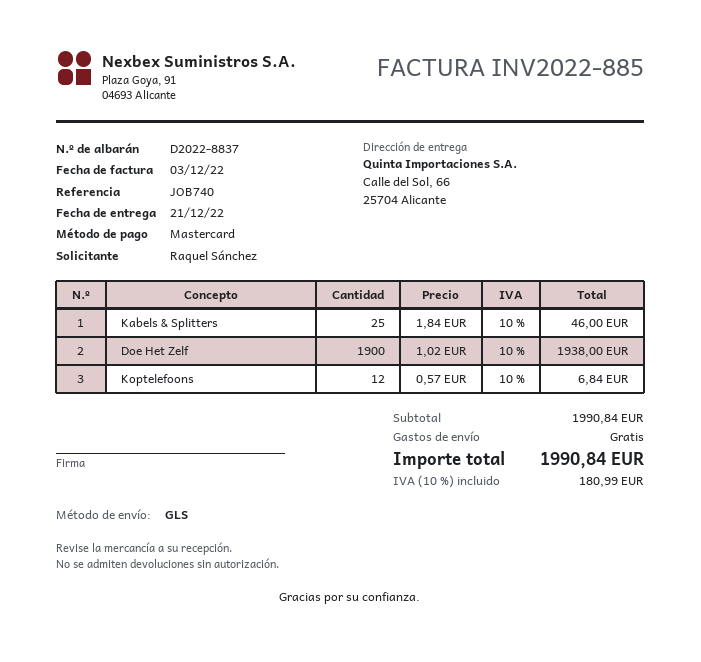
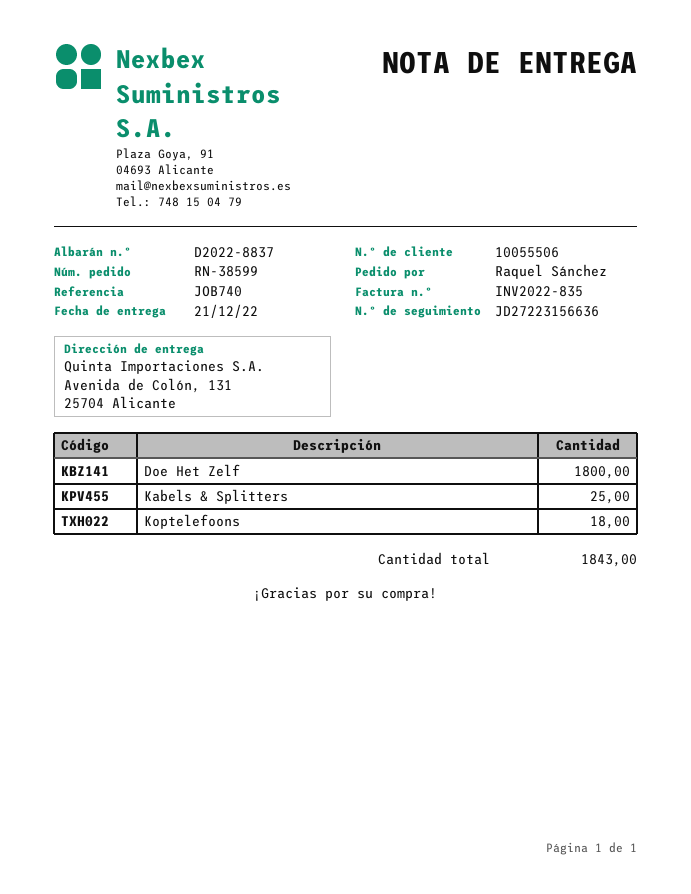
invoice number: INV2022-885 -> INV2022-835
ship to: Calle del Sol, 66, 25704 Alicante -> Avenida de Colón, 131, 25704 Alicante
Doe Het Zelf: 1900 -> 1800
Koptelefoons: 12 -> 18

